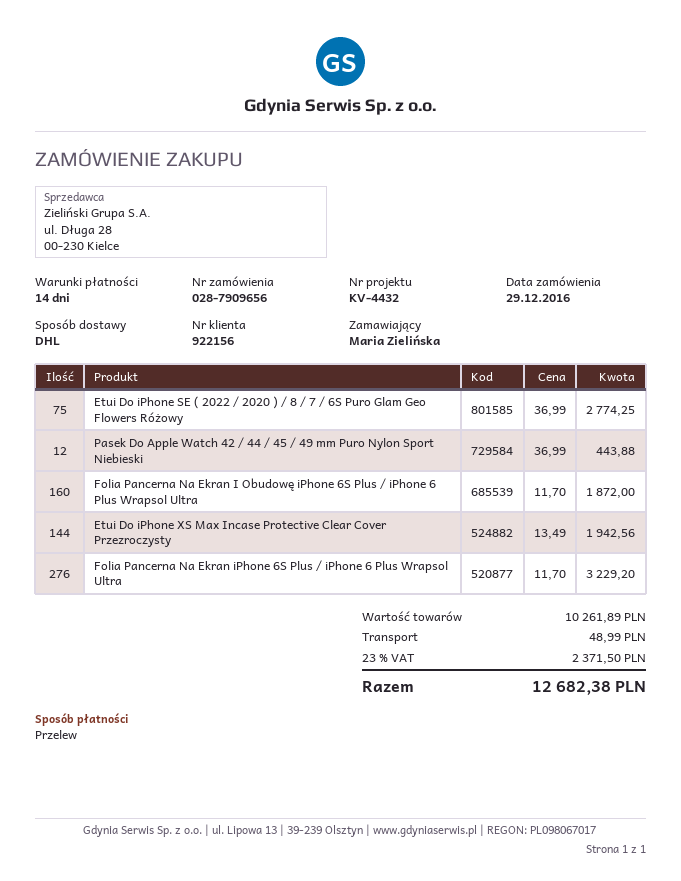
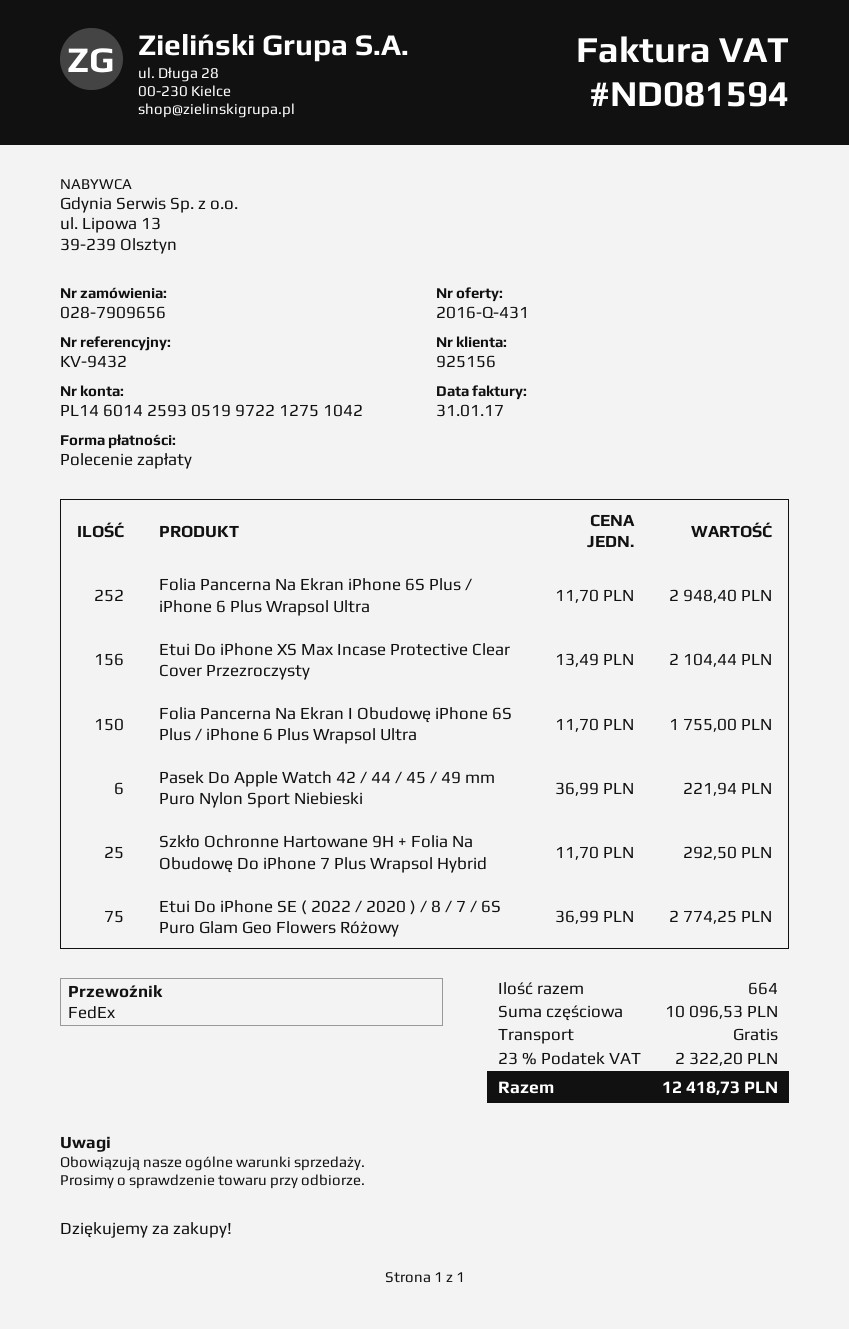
customer number: 922156 -> 925156
reference: KV-4432 -> KV-9432
payment method: bank transfer -> direct debit
shipping method: DHL -> FedEx
Pasek Do Apple Watch 42 / 44 / 45 / 49 mm Puro Nylon Sport Niebieski: 12 x 36.99 = 443.88 -> 6 x 36.99 = 221.94
Folia Pancerna Na Ekran I Obudowę iPhone 6S Plus / iPhone 6 Plus Wrapsol Ultra: 160 x 11.70 = 1872.00 -> 150 x 11.70 = 1755.00
Etui Do iPhone XS Max Incase Protective Clear Cover Przezroczysty: 144 x 13.49 = 1942.56 -> 156 x 13.49 = 2104.44
Folia Pancerna Na Ekran iPhone 6S Plus / iPhone 6 Plus Wrapsol Ultra: 276 x 11.70 = 3229.20 -> 252 x 11.70 = 2948.40
Szkło Ochronne Hartowane 9H + Folia Na Obudowę Do iPhone 7 Plus Wrapsol Hybrid: none -> 25 x 11.70 = 292.50
subtotal: 10261.89 -> 10096.53
shipping: 48.99 -> 0.00
tax: 23% = 2371.50 -> 23% = 2322.20
total: 12682.38 -> 12418.73

